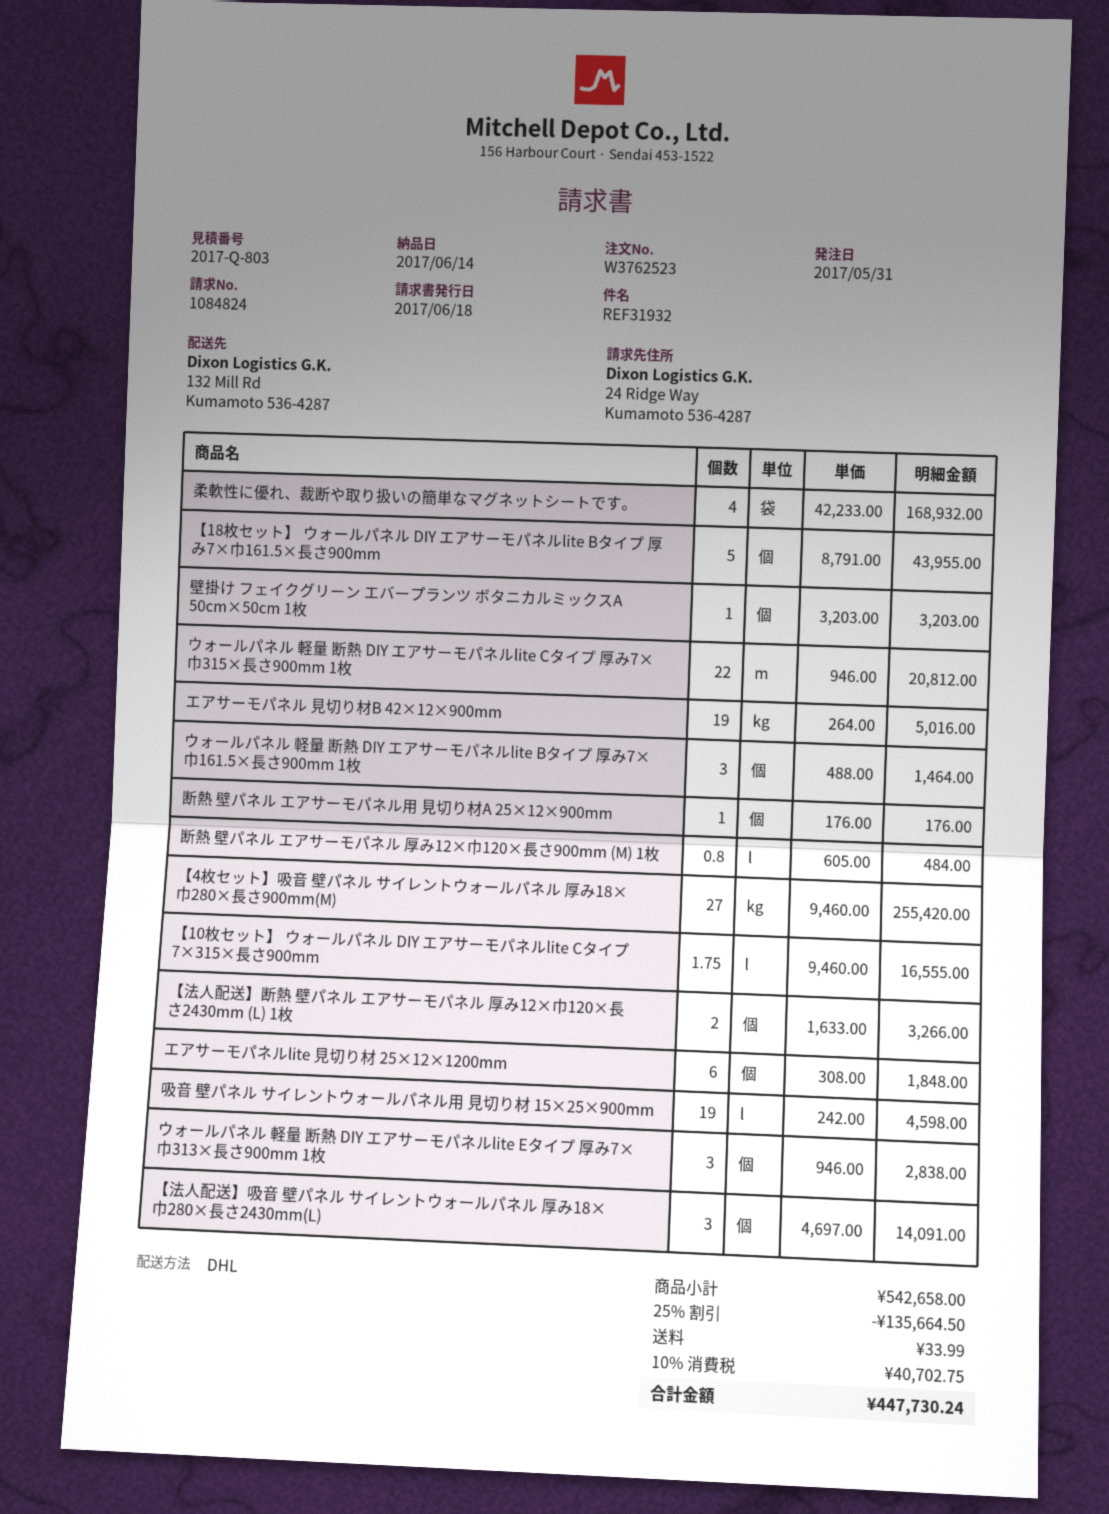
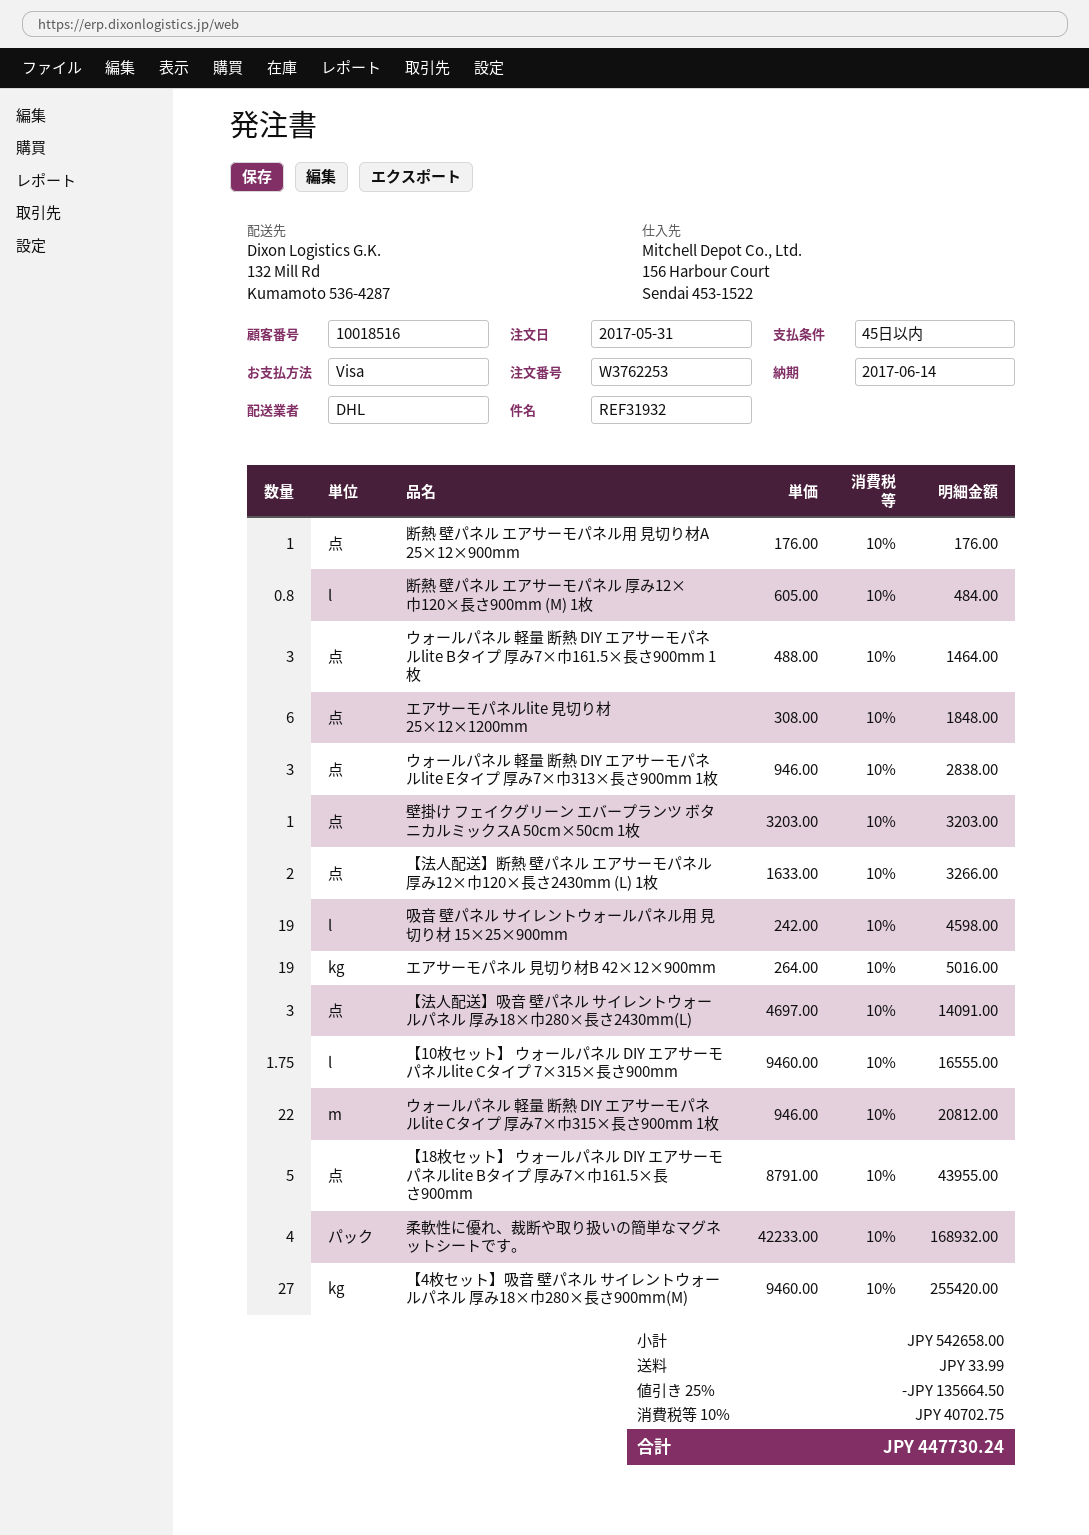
order number: W3762523 -> W3762253

